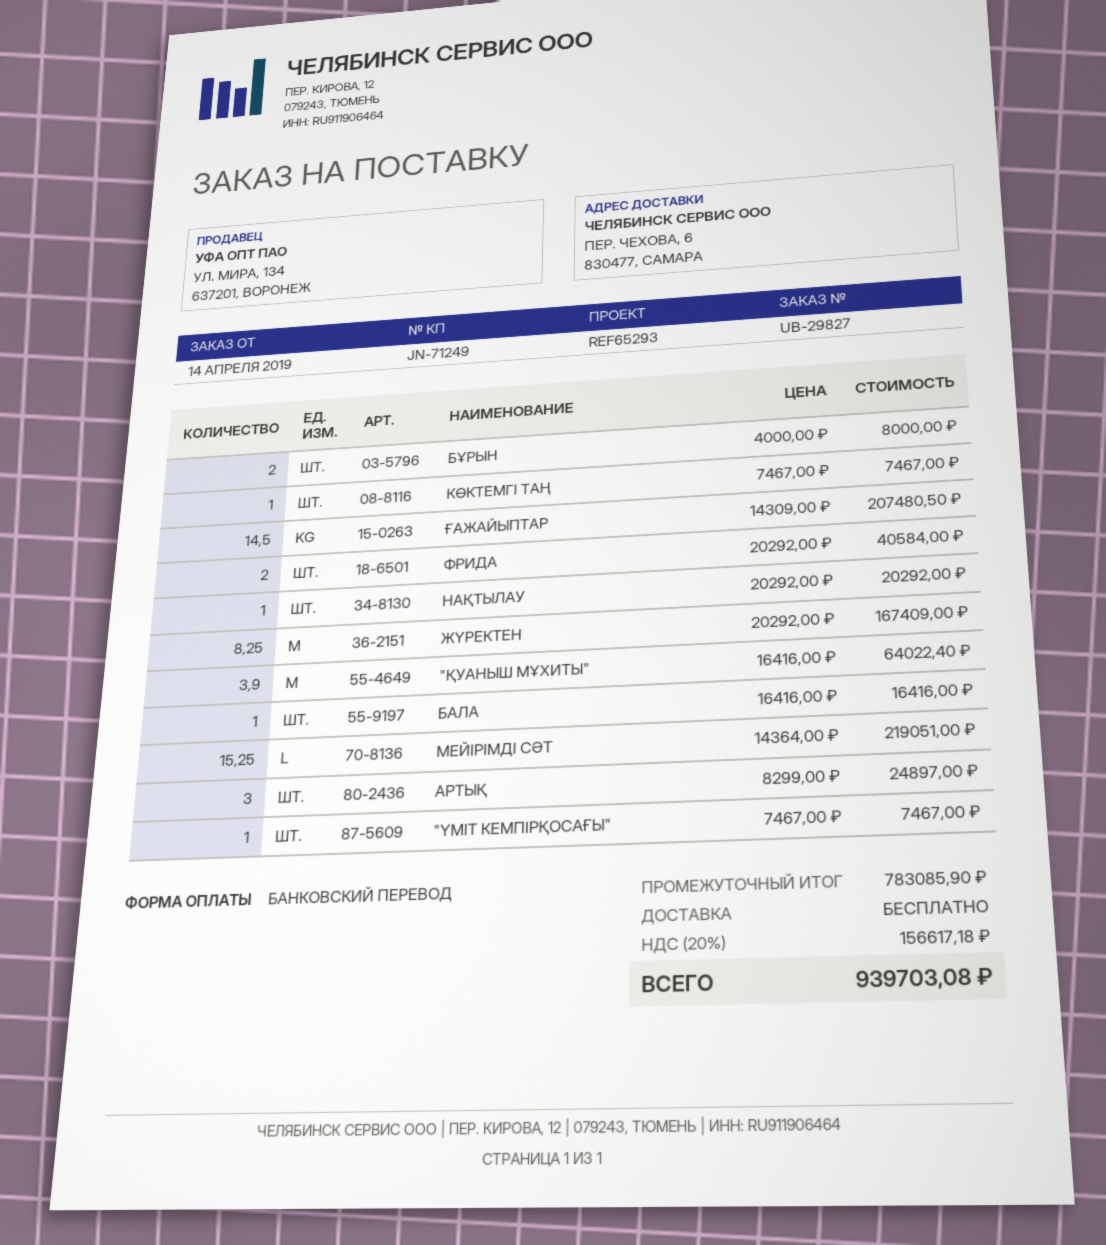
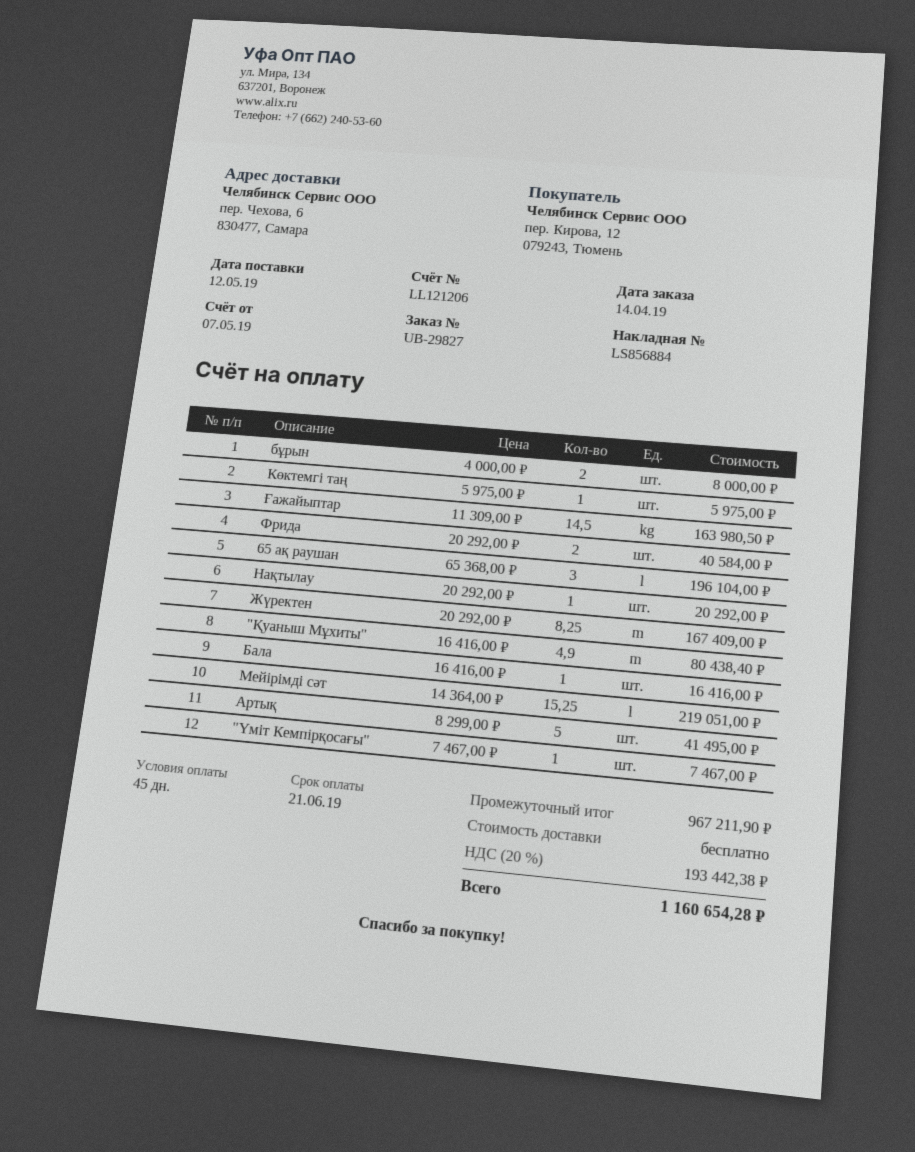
КӨКТЕМГІ ТАҢ: 1 x 7467.00 = 7467.00 -> 1 x 5975.00 = 5975.00
ҒАЖАЙЫПТАР: 14.5 x 14309.00 = 207480.50 -> 14.5 x 11309.00 = 163980.50
"ҚУАНЫШ МҰХИТЫ": 3.9 x 16416.00 = 64022.40 -> 4.9 x 16416.00 = 80438.40
АРТЫҚ: 3 x 8299.00 = 24897.00 -> 5 x 8299.00 = 41495.00
65 ақ раушан: none -> 3 x 65368.00 = 196104.00
subtotal: 783085.90 -> 967211.90
tax: 20% = 156617.18 -> 20% = 193442.38
total: 939703.08 -> 1160654.28

